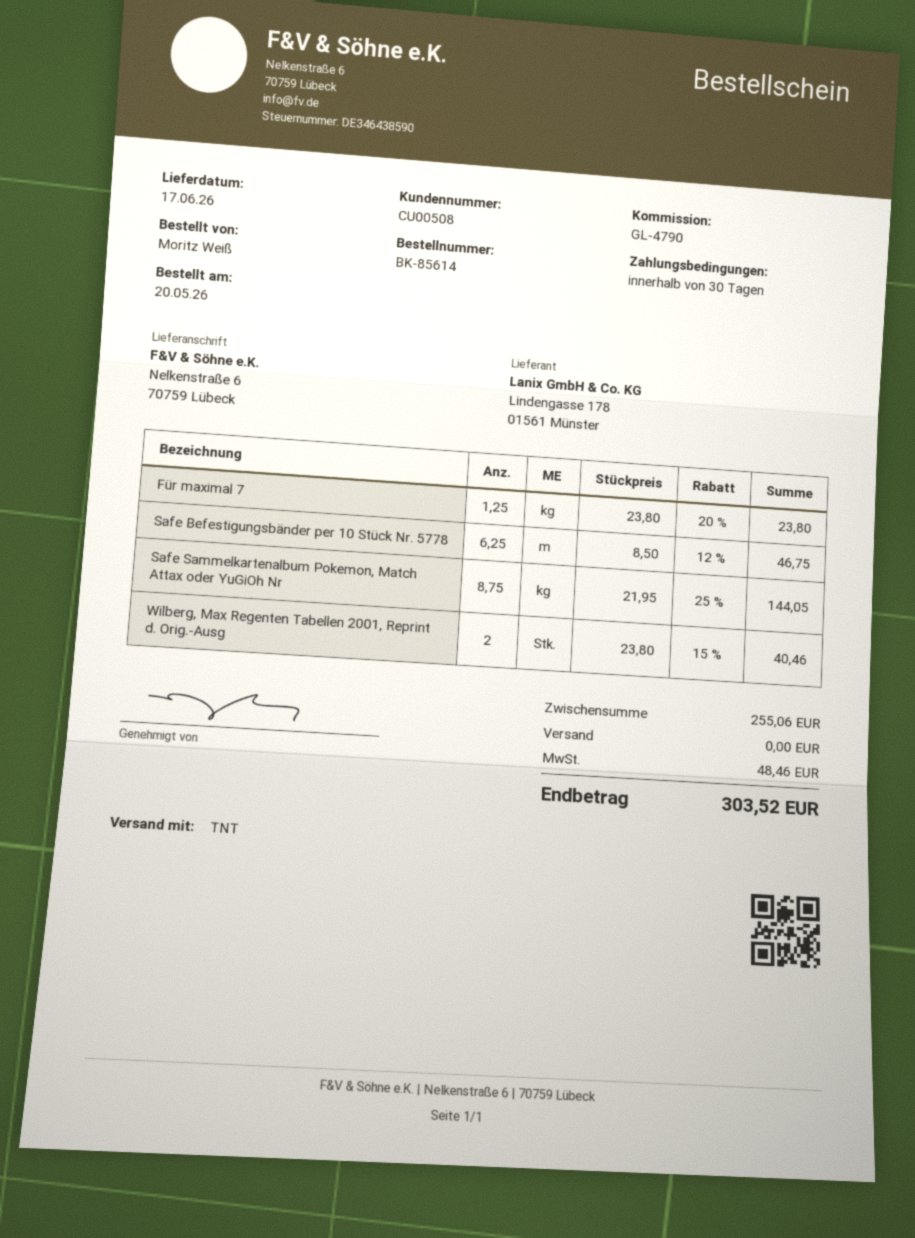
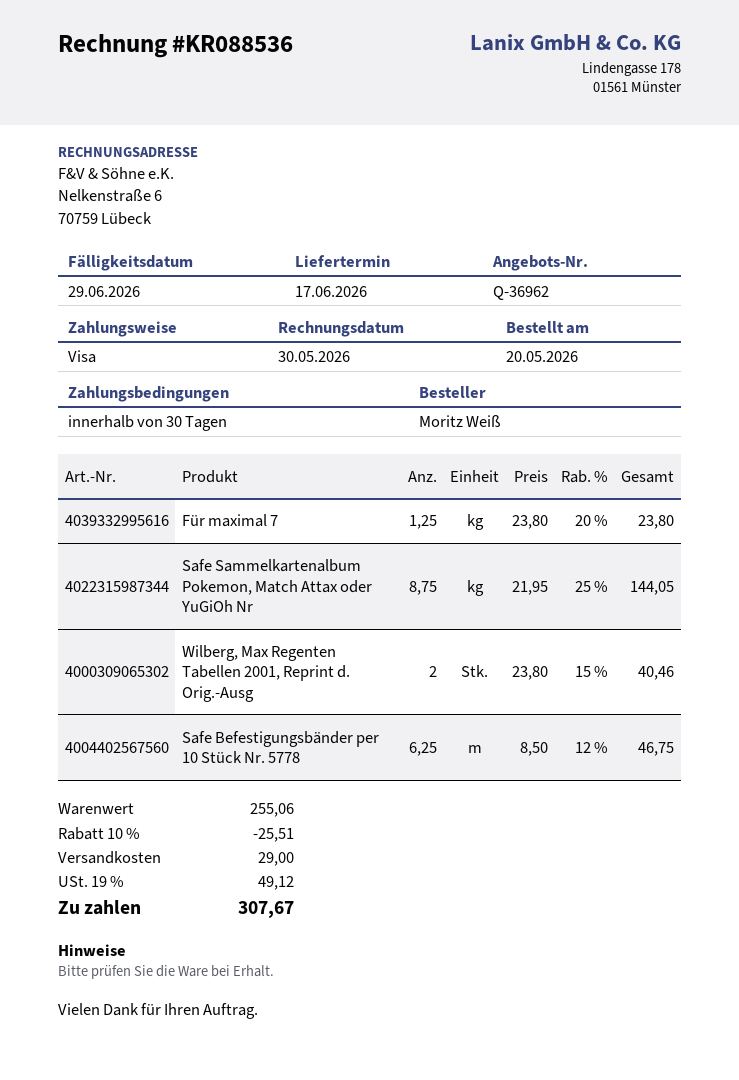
discount: none -> 10% = 25.51
shipping: 0.00 -> 29.00
tax: 48.46 -> 49.12
total: 303.52 -> 307.67

